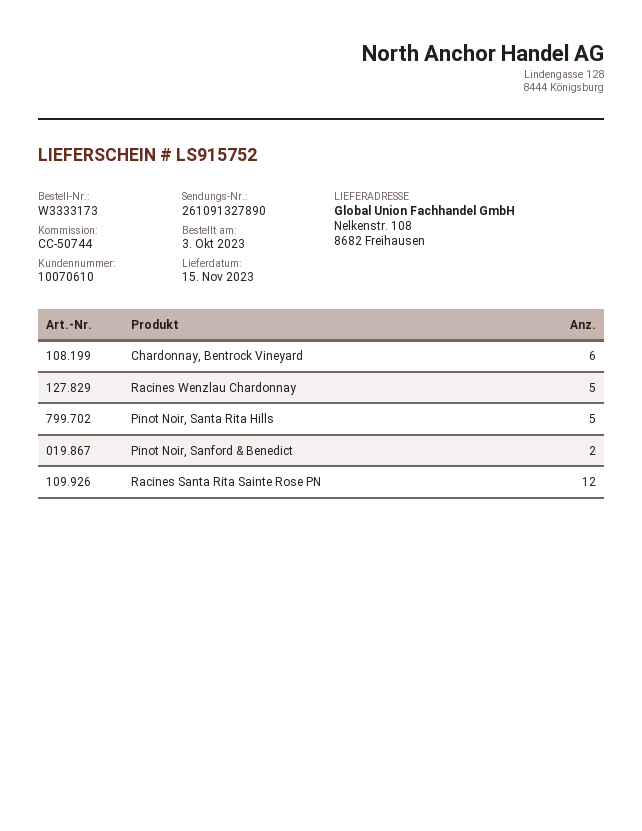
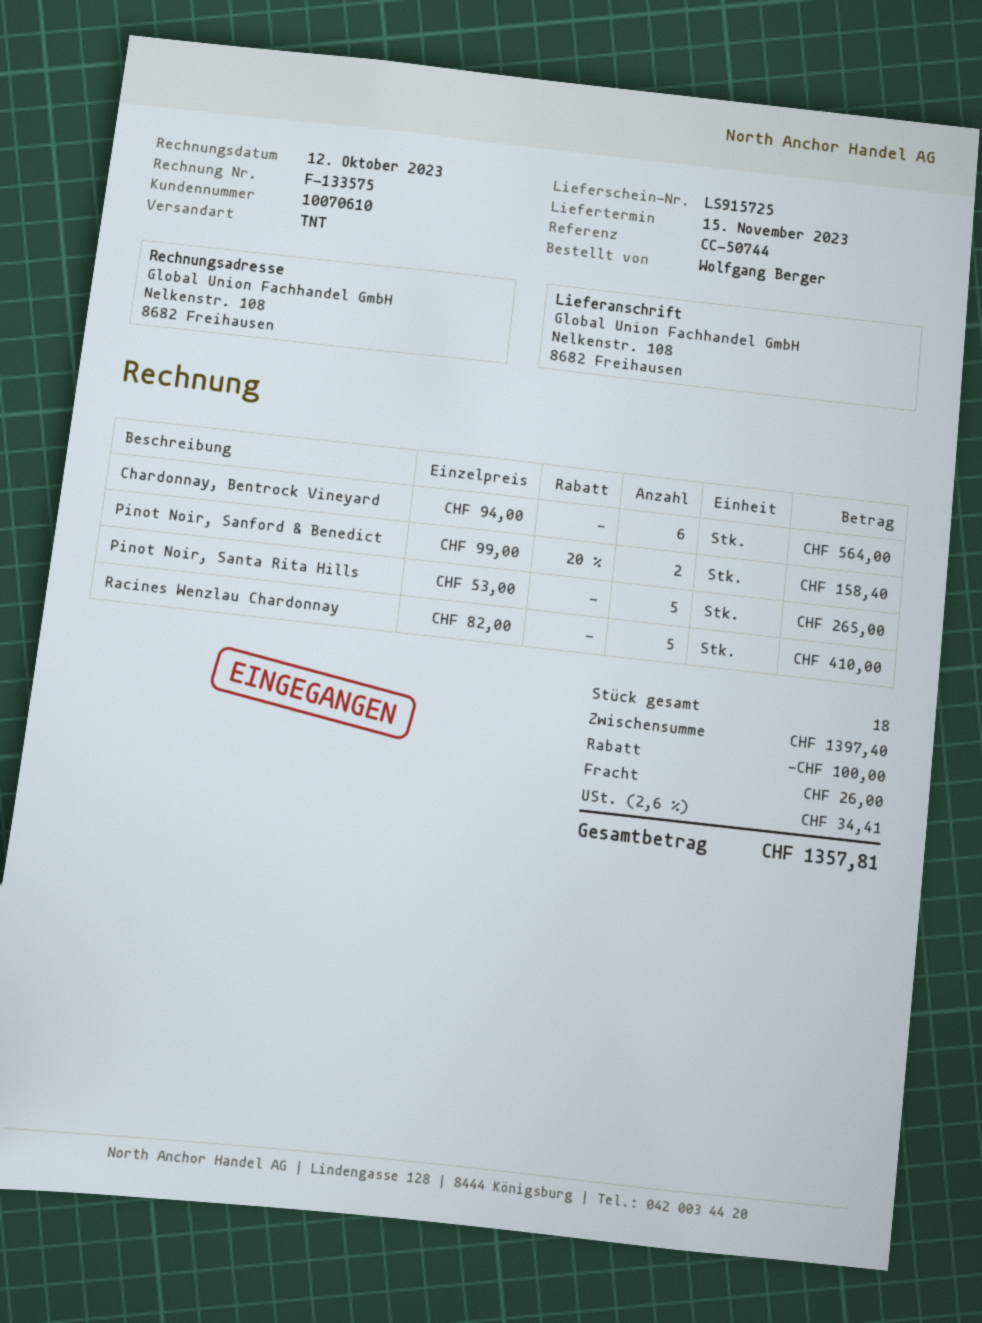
delivery note number: LS915752 -> LS915725
Racines Santa Rita Sainte Rose PN: 12 -> none

